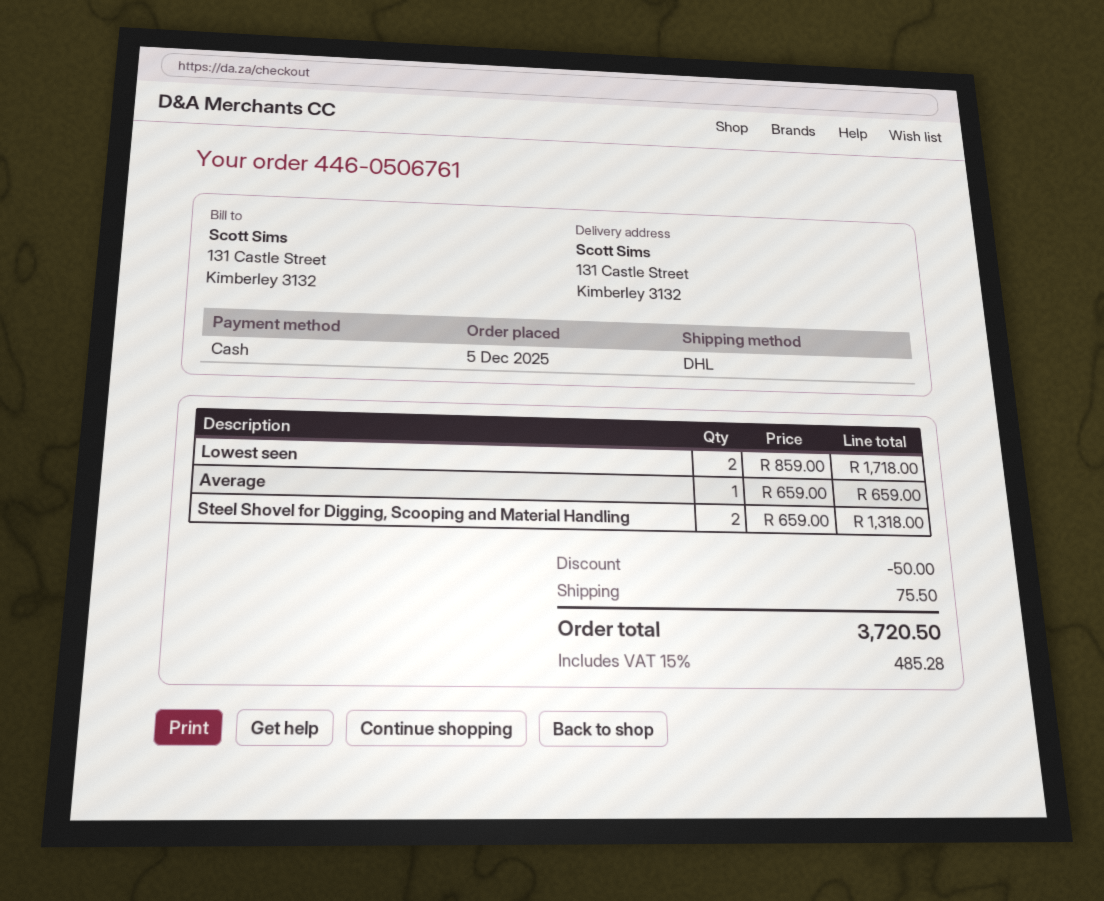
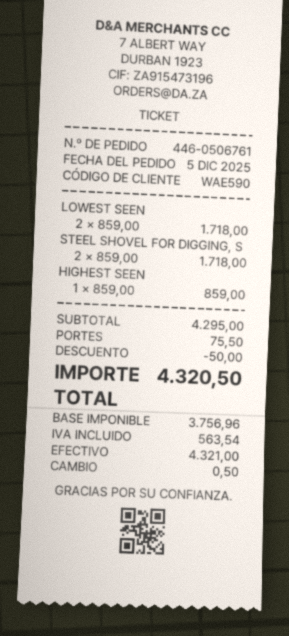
Average: 1 x 659.00 = 659.00 -> none
Steel Shovel for Digging, Scooping and Material Handling: 2 x 659.00 = 1318.00 -> 2 x 859.00 = 1718.00
HIGHEST SEEN: none -> 1 x 859.00 = 859.00
tax: 485.28 -> 563.54
total: 3720.50 -> 4320.50

